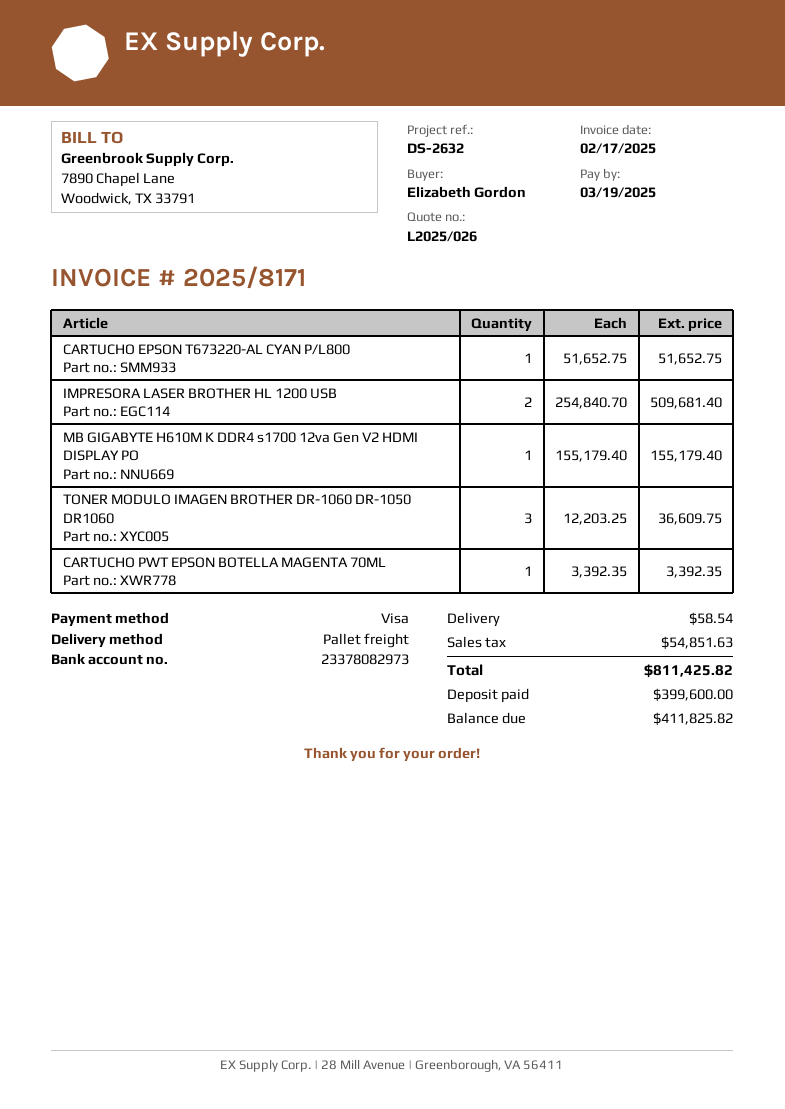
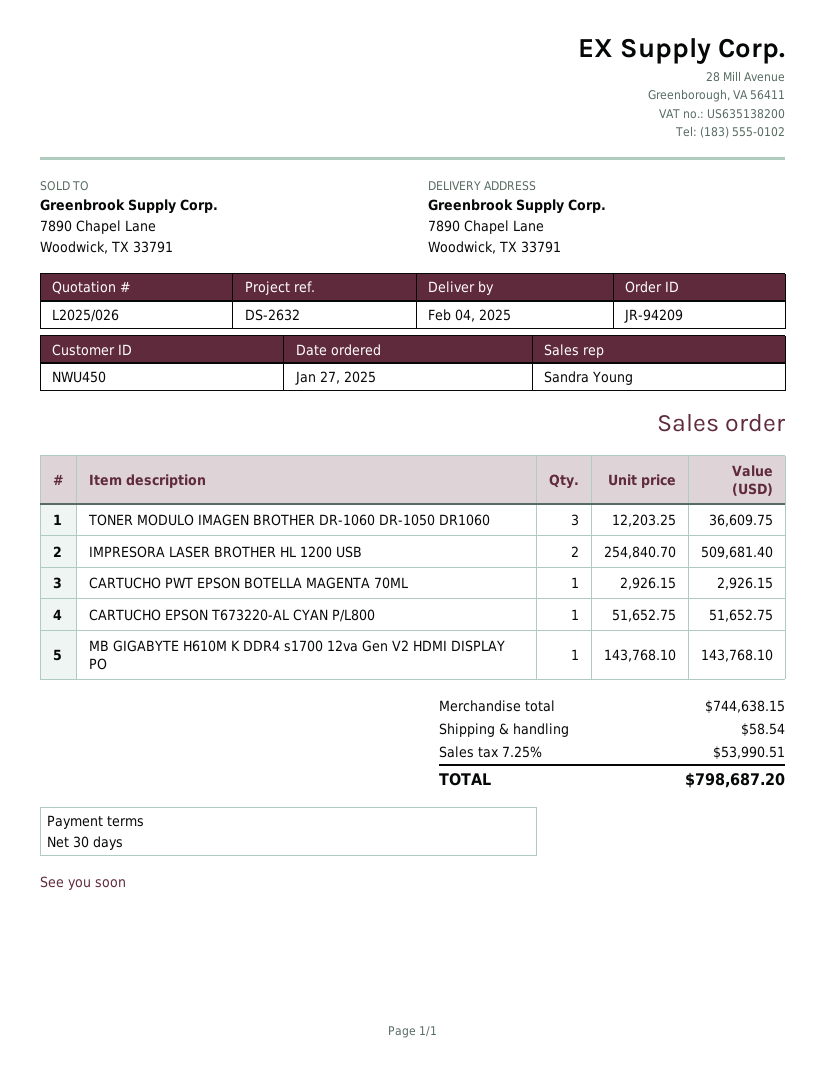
MB GIGABYTE H610M K DDR4 s1700 12va Gen V2 HDMI DISPLAY PO: 1 x 155179.40 = 155179.40 -> 1 x 143768.10 = 143768.10
CARTUCHO PWT EPSON BOTELLA MAGENTA 70ML: 1 x 3392.35 = 3392.35 -> 1 x 2926.15 = 2926.15
tax: 54851.63 -> 53990.51
total: 811425.82 -> 798687.20

